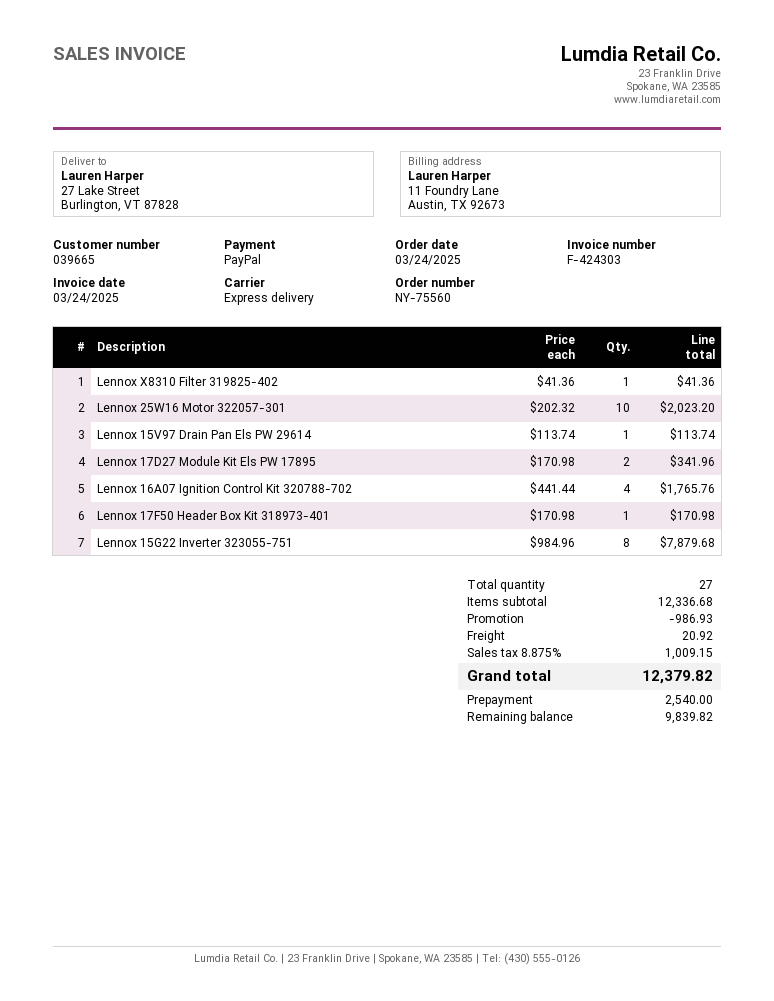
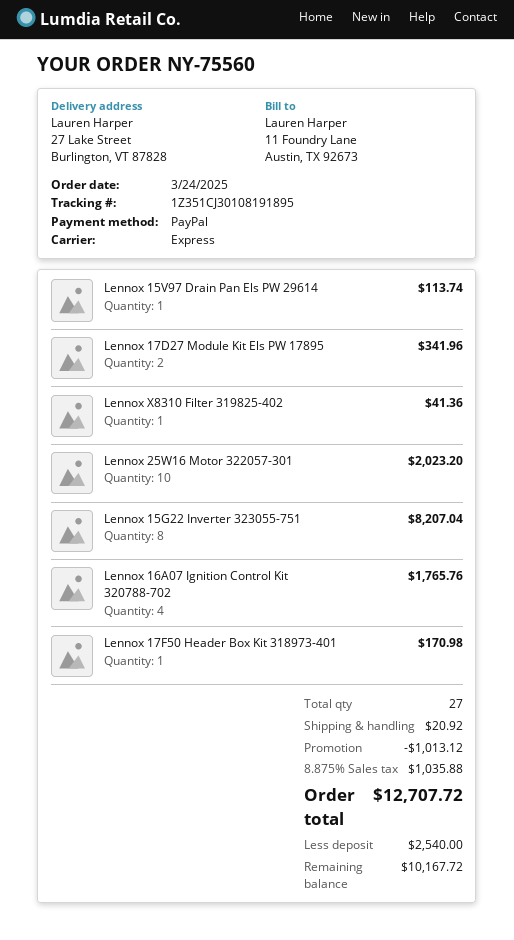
Lennox 15G22 Inverter 323055-751: 8 for 7879.68 -> 8 for 8207.04
discount: 986.93 -> 1013.12
tax: 8.875% = 1009.15 -> 8.875% = 1035.88
total: 12379.82 -> 12707.72
balance: 9839.82 -> 10167.72

